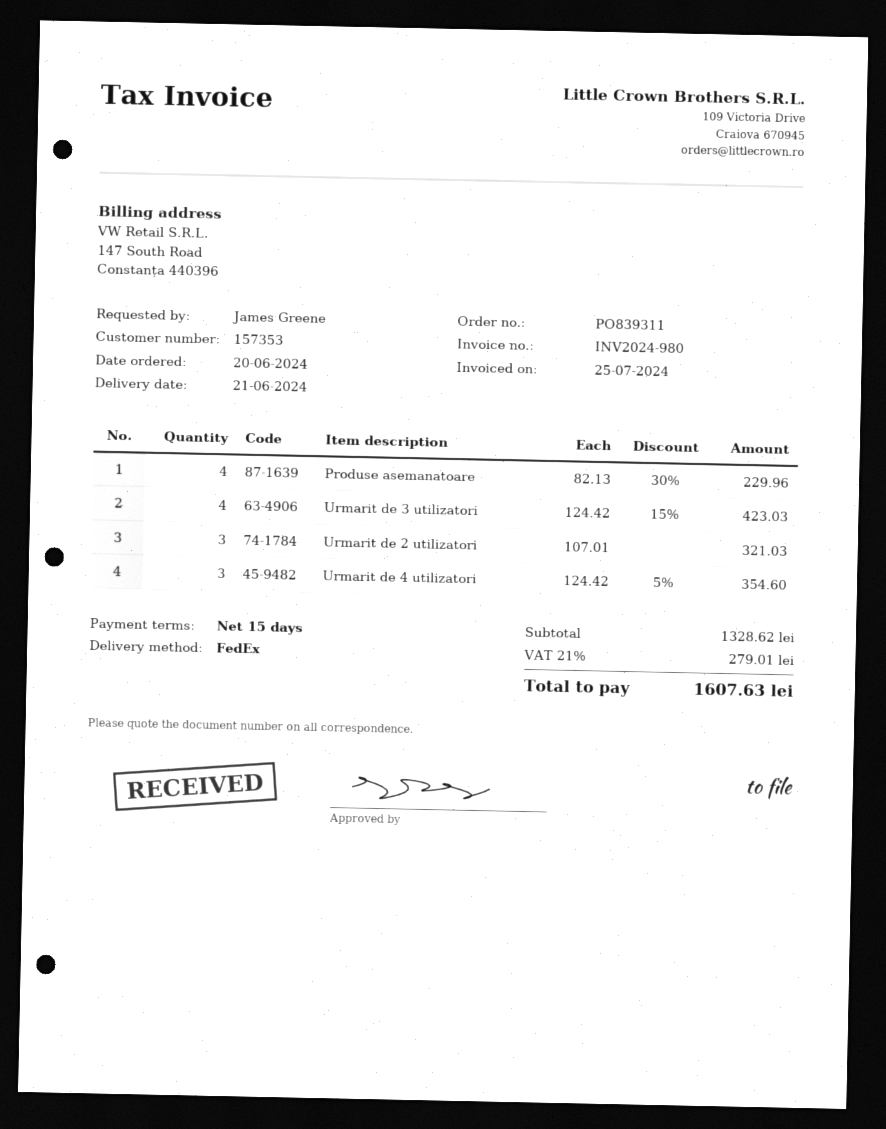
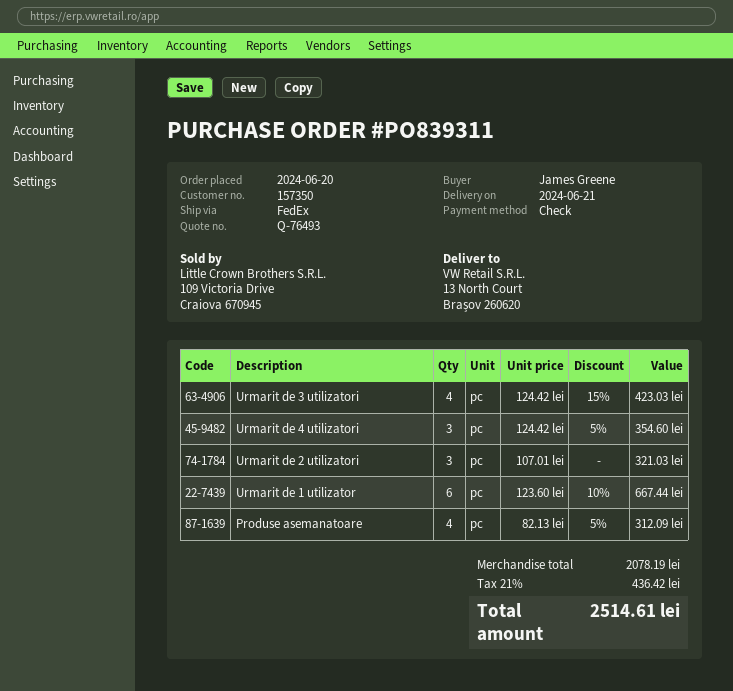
customer number: 157353 -> 157350
Produse asemanatoare: 4 x 82.13 - 30% = 229.96 -> 4 x 82.13 - 5% = 312.09
Urmarit de 1 utilizator: none -> 6 x 123.60 - 10% = 667.44
subtotal: 1328.62 -> 2078.19
tax: 21% = 279.01 -> 21% = 436.42
total: 1607.63 -> 2514.61

